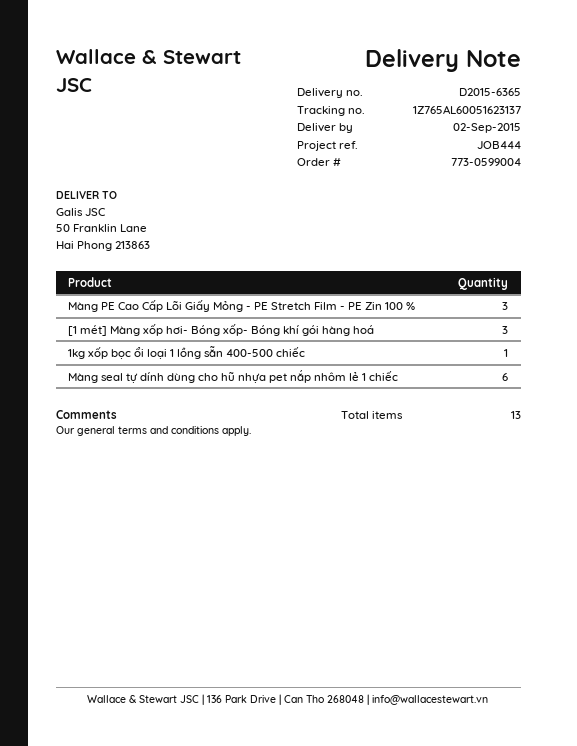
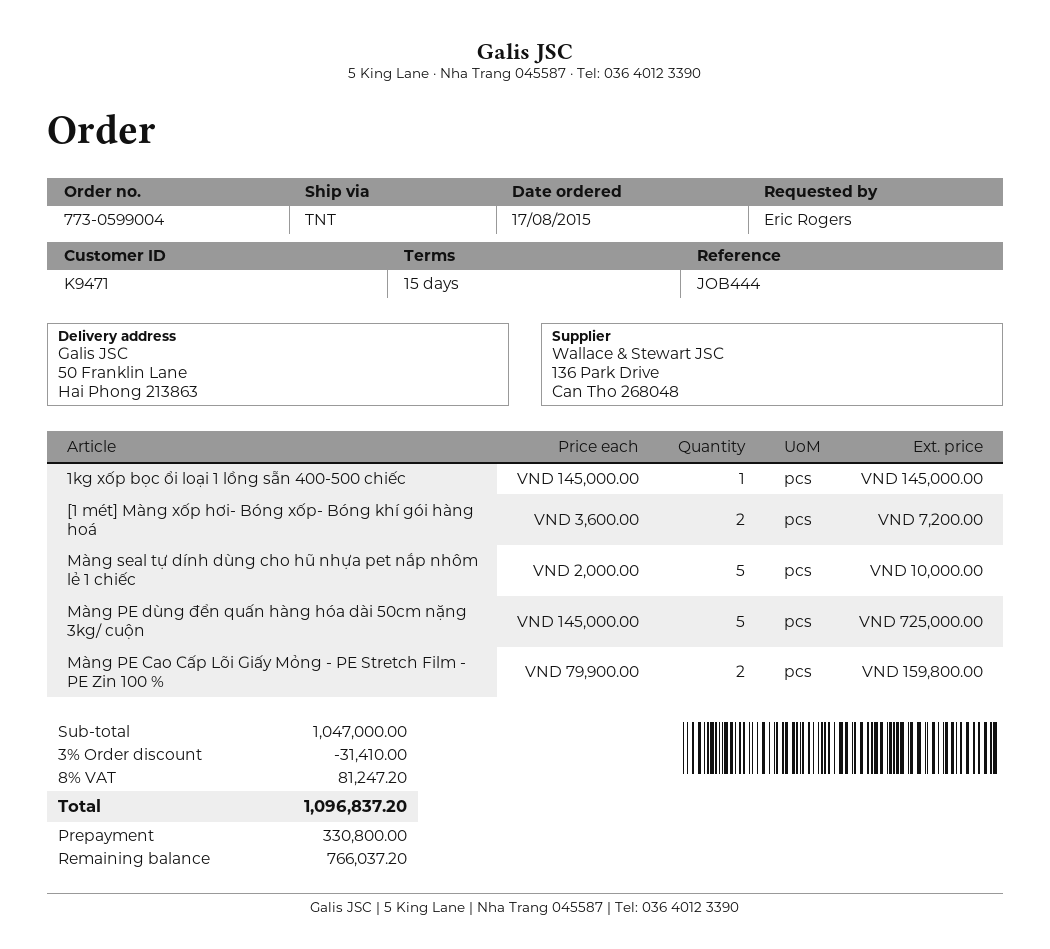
Màng PE Cao Cấp Lõi Giấy Mỏng - PE Stretch Film - PE Zin 100 %: 3 -> 2
[1 mét] Màng xốp hơi- Bóng xốp- Bóng khí gói hàng hoá: 3 -> 2
Màng seal tự dính dùng cho hũ nhựa pet nắp nhôm lẻ 1 chiếc: 6 -> 5
Màng PE dùng đển quấn hàng hóa dài 50cm nặng 3kg/ cuộn: none -> 5

